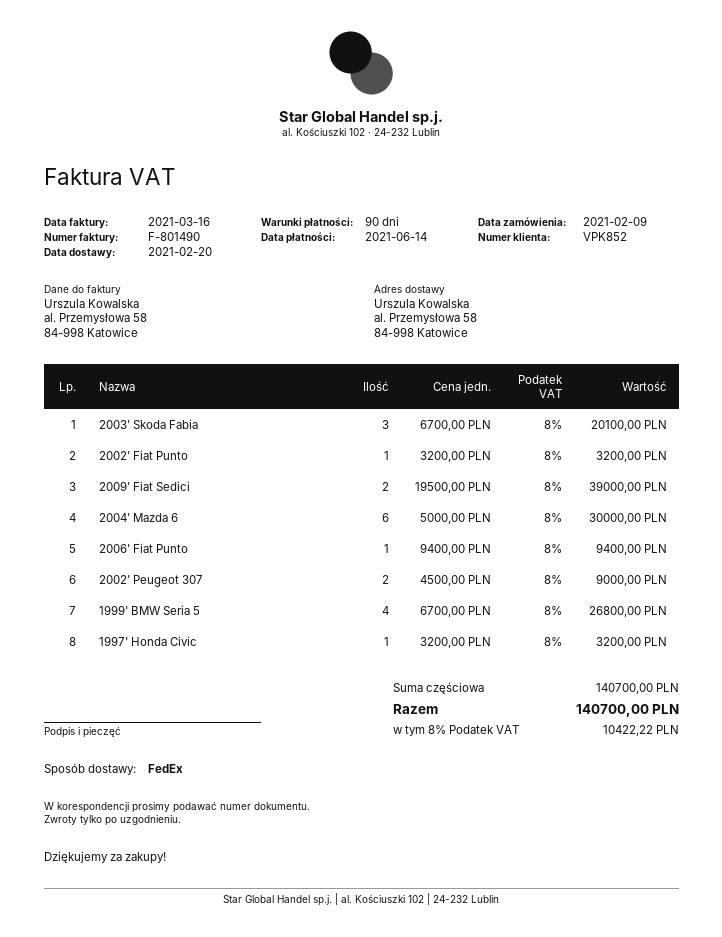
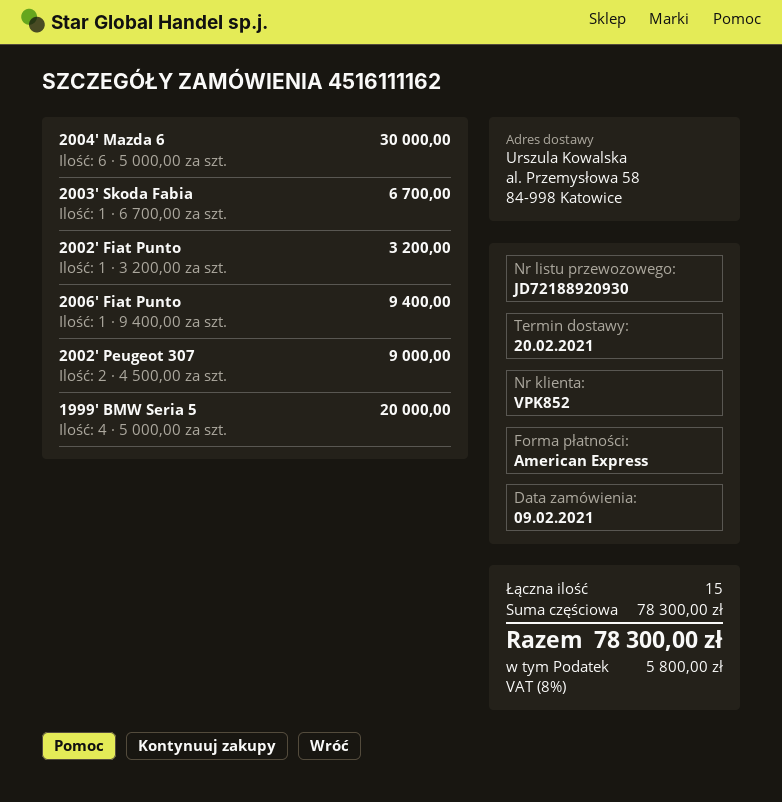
2003' Skoda Fabia: 3 x 6700.00 = 20100.00 -> 1 x 6700.00 = 6700.00
2009' Fiat Sedici: 2 x 19500.00 = 39000.00 -> none
1999' BMW Seria 5: 4 x 6700.00 = 26800.00 -> 4 x 5000.00 = 20000.00
1997' Honda Civic: 1 x 3200.00 = 3200.00 -> none
subtotal: 140700.00 -> 78300.00
tax: 8% = 10422.22 -> 8% = 5800.00
total: 140700.00 -> 78300.00

